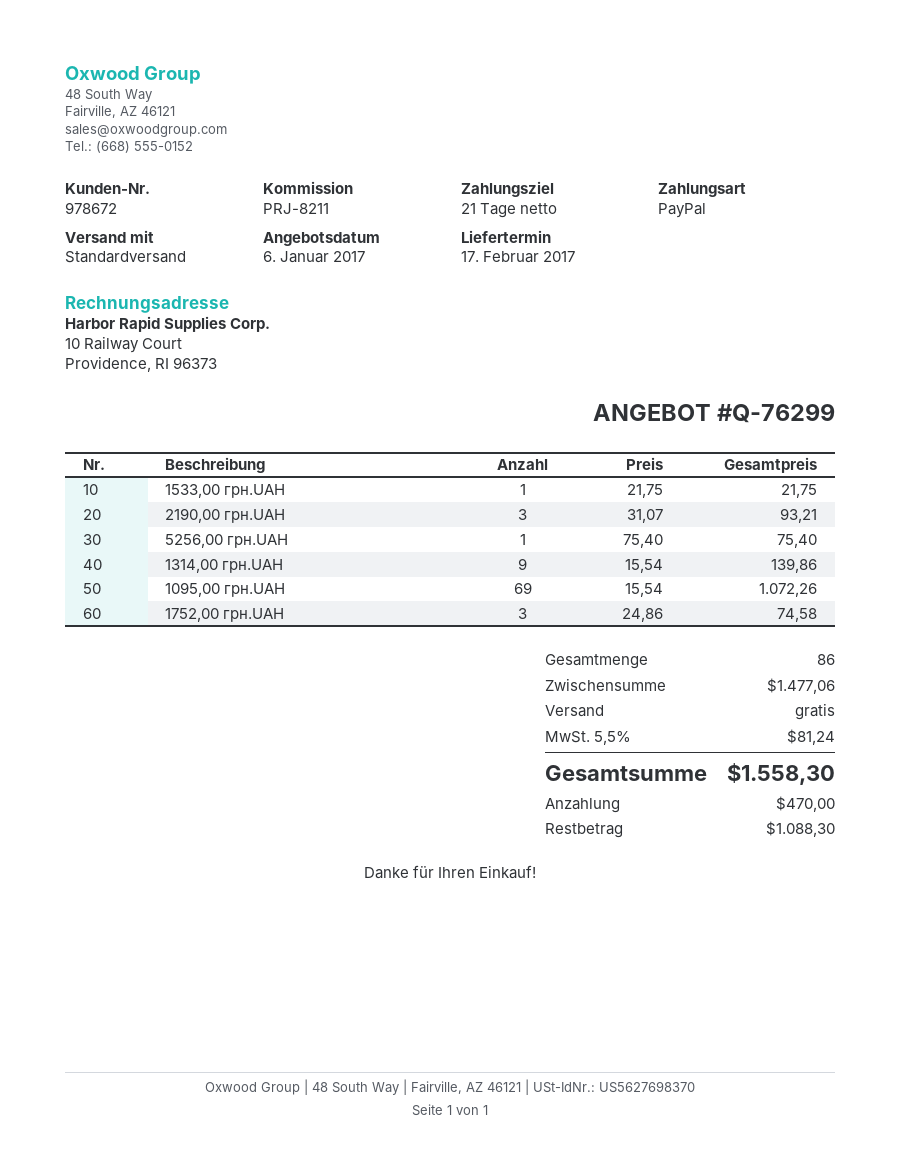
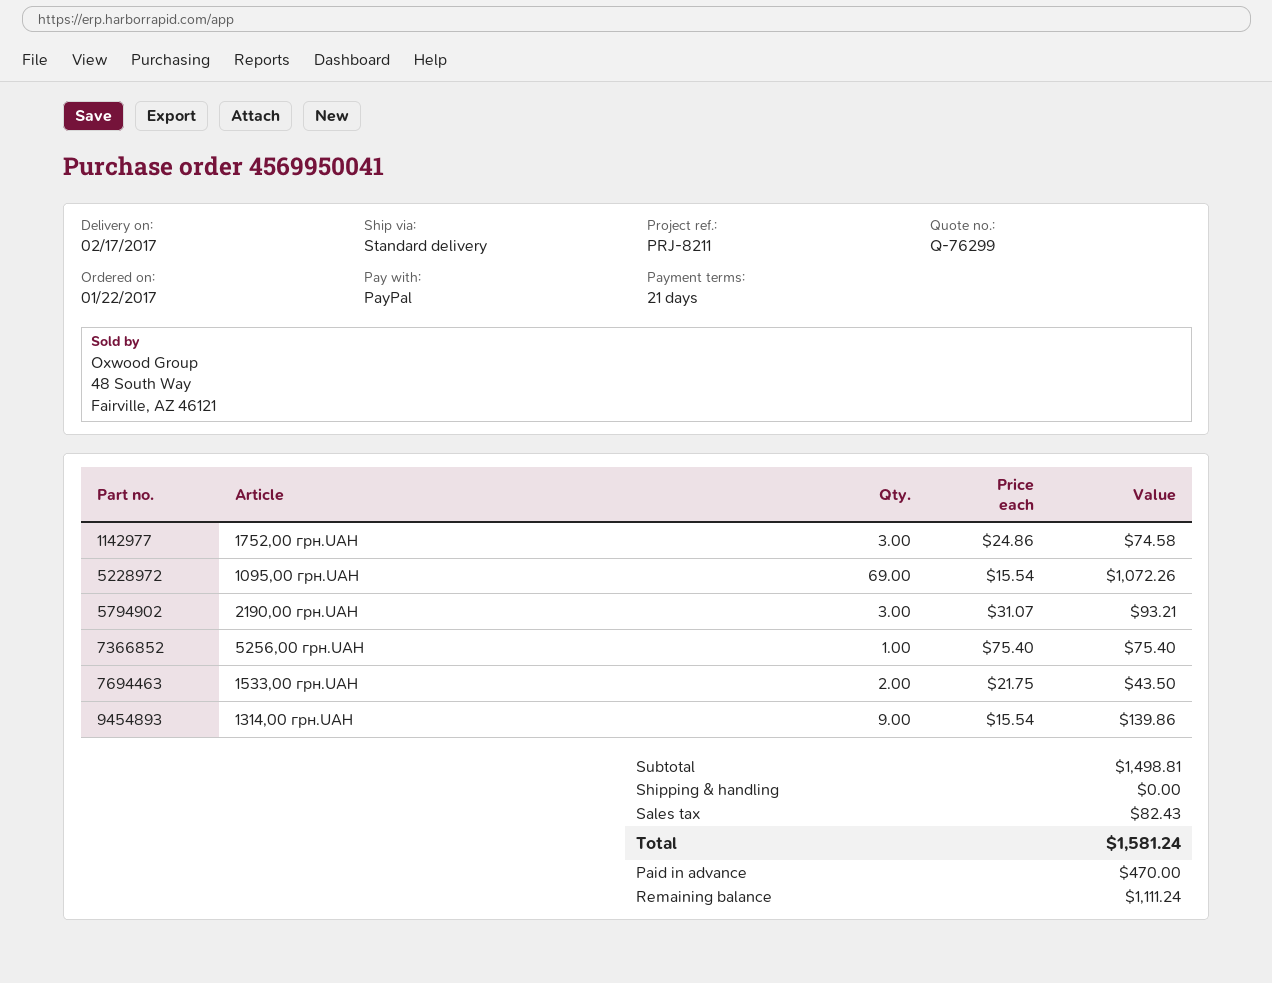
1533,00 грн.UAH: 1 x 21.75 = 21.75 -> 2 x 21.75 = 43.50
subtotal: 1477.06 -> 1498.81
tax: 81.24 -> 82.43
total: 1558.30 -> 1581.24
balance: 1088.30 -> 1111.24

